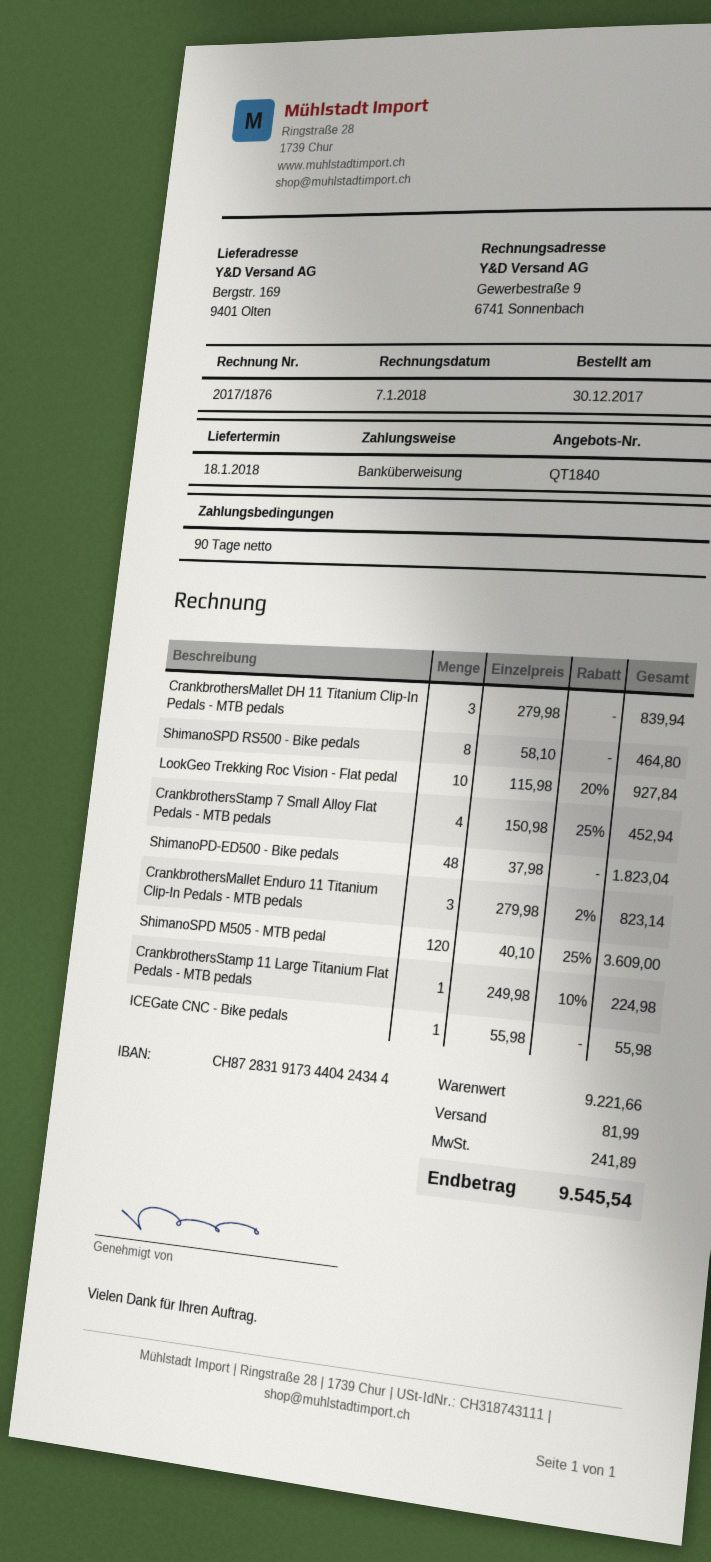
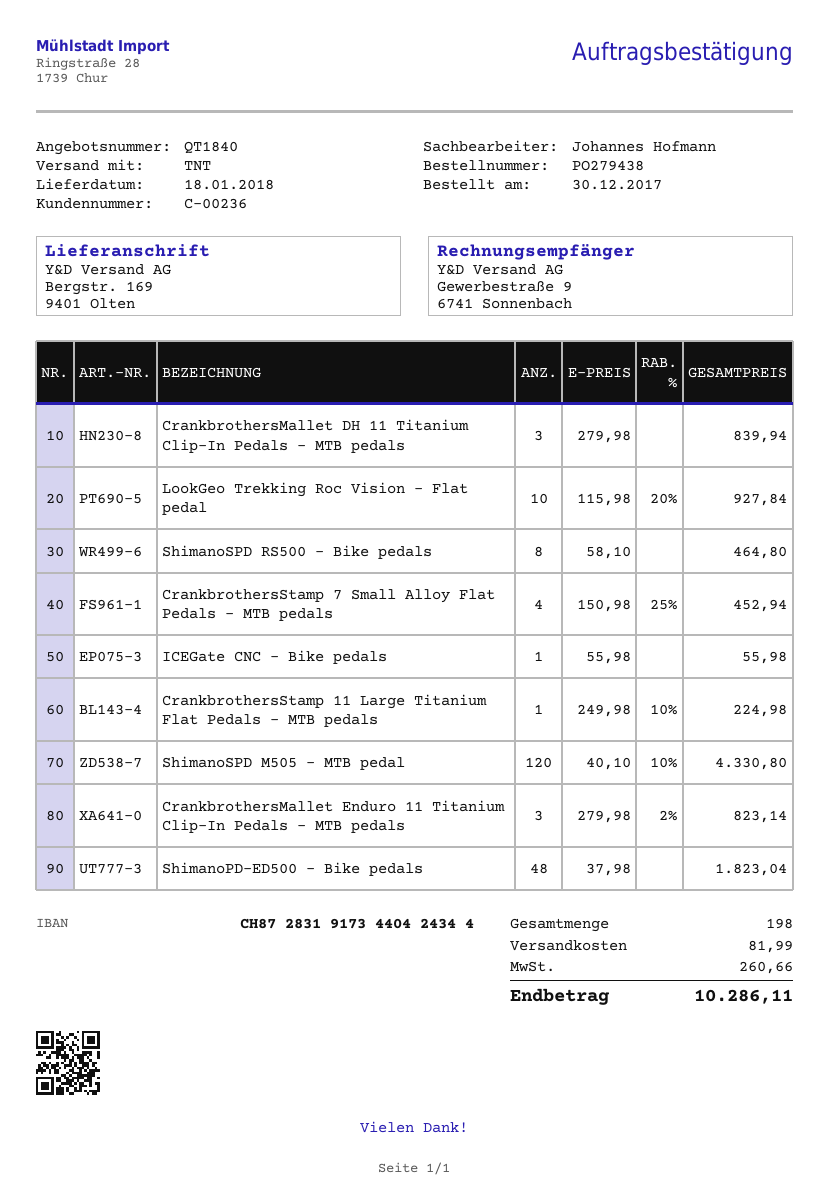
ShimanoSPD M505 - MTB pedal: 120 x 40.10 - 25% = 3609.00 -> 120 x 40.10 - 10% = 4330.80
tax: 241.89 -> 260.66
total: 9545.54 -> 10286.11

